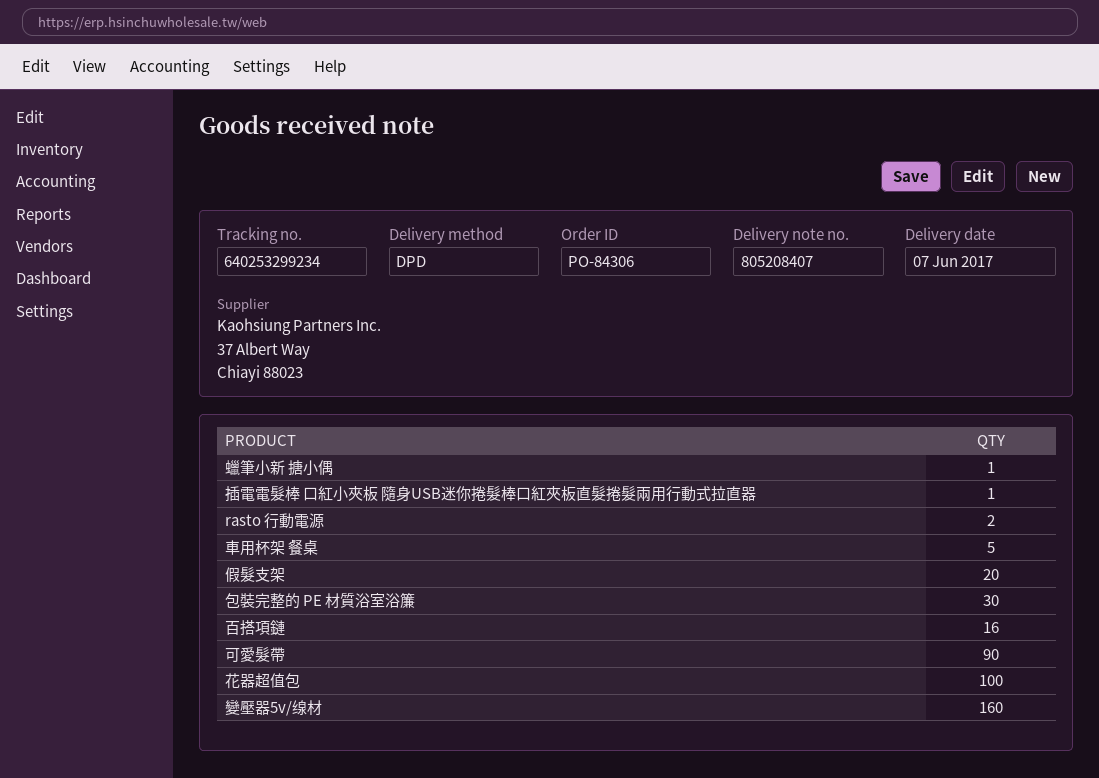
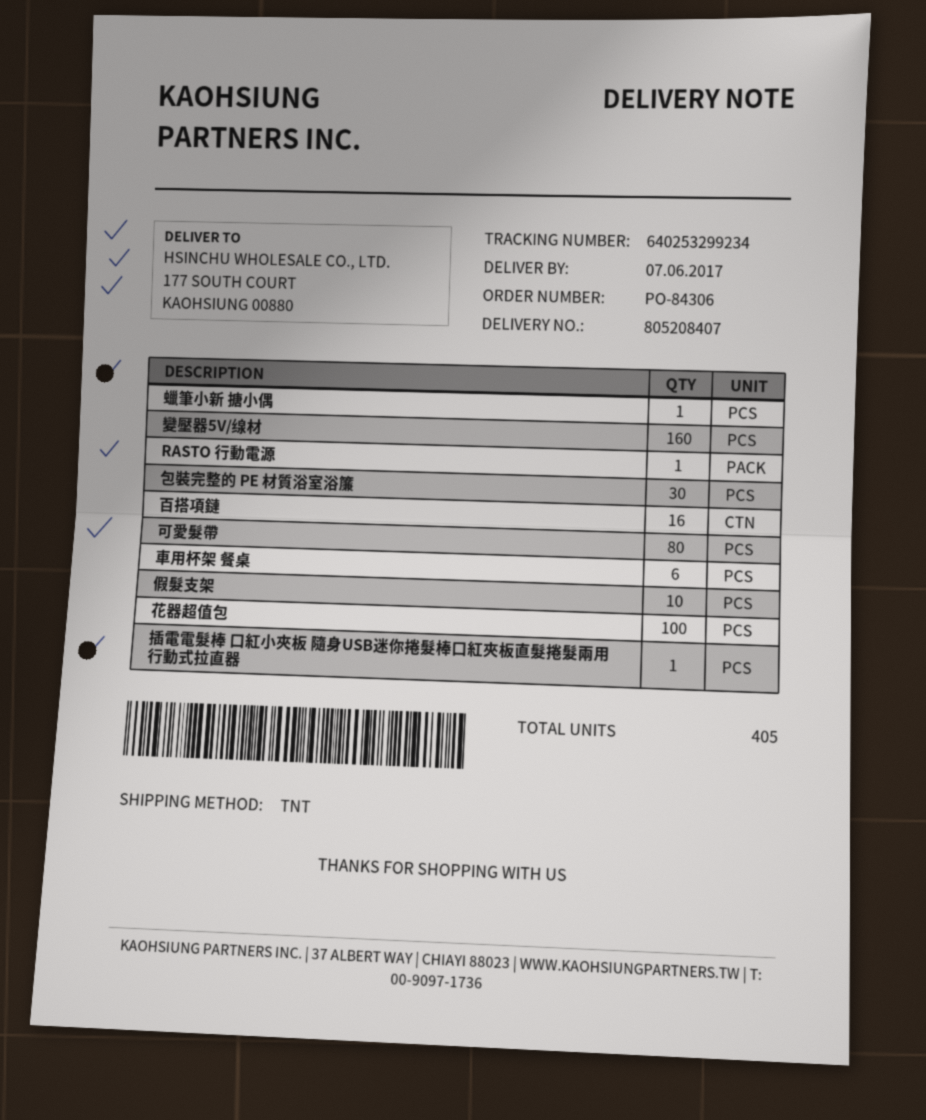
shipping method: DPD -> TNT
rasto 行動電源: 2 -> 1
車用杯架 餐桌: 5 -> 6
假髮支架: 20 -> 10
可愛髮帶: 90 -> 80

